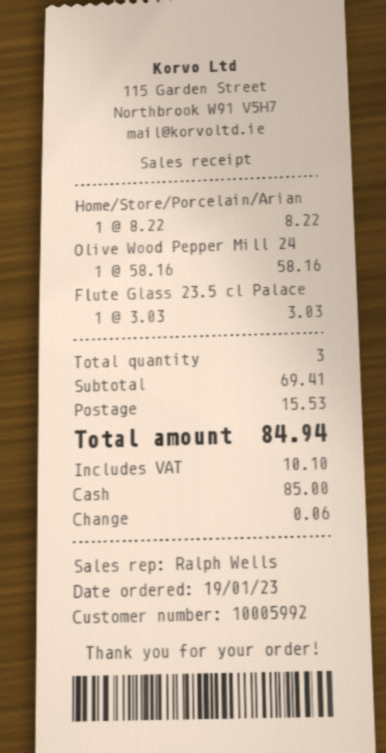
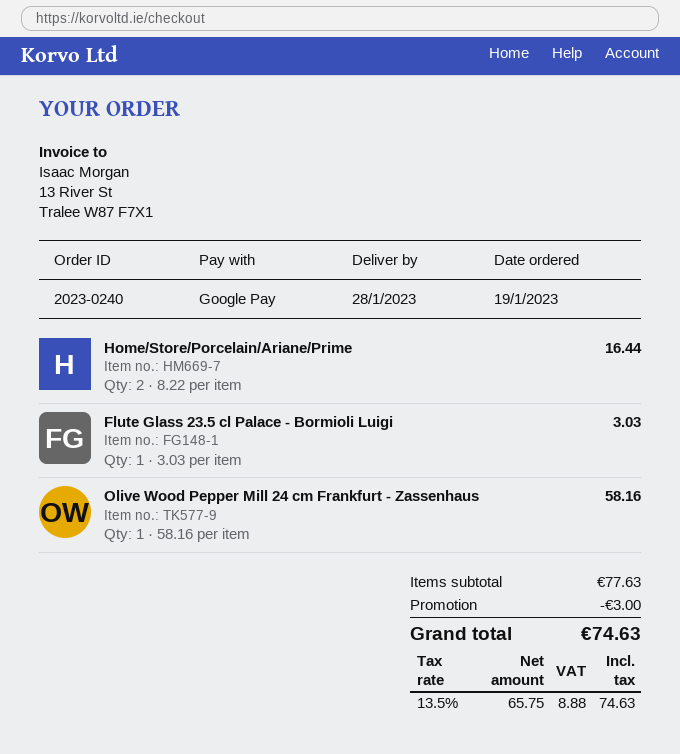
payment method: cash -> Google Pay
Home/Store/Porcelain/Arian: 1 x 8.22 = 8.22 -> 2 x 8.22 = 16.44
subtotal: 69.41 -> 77.63
discount: none -> 3.00
shipping: 15.53 -> none
tax: 10.10 -> 8.88
total: 84.94 -> 74.63

